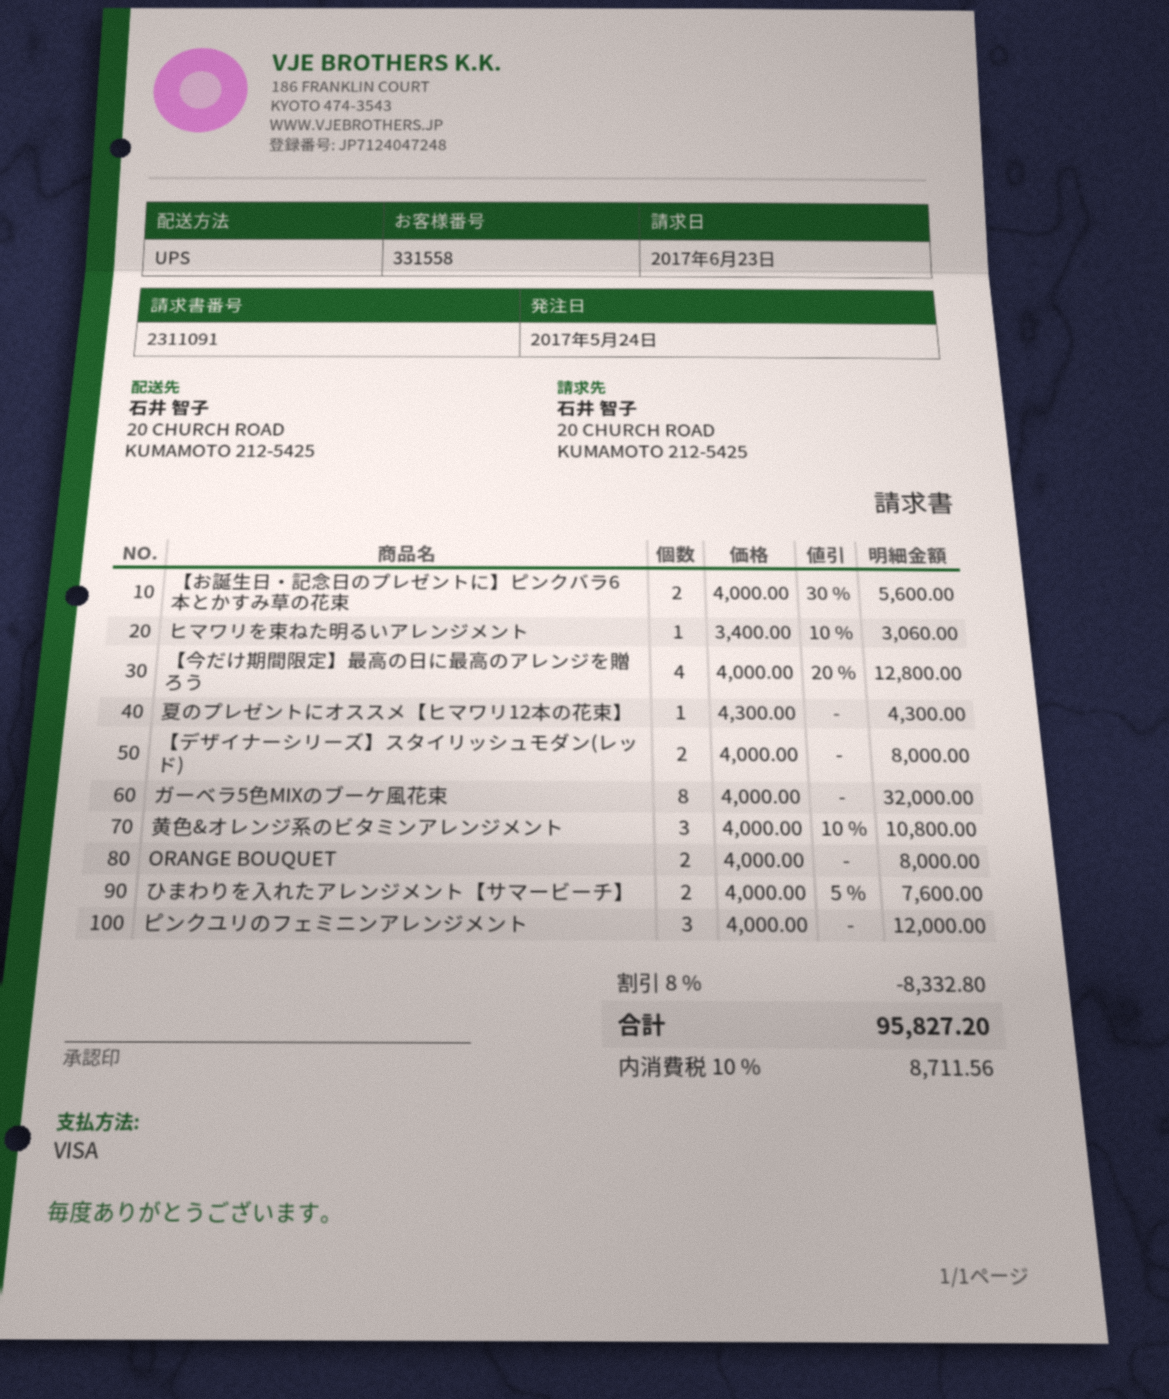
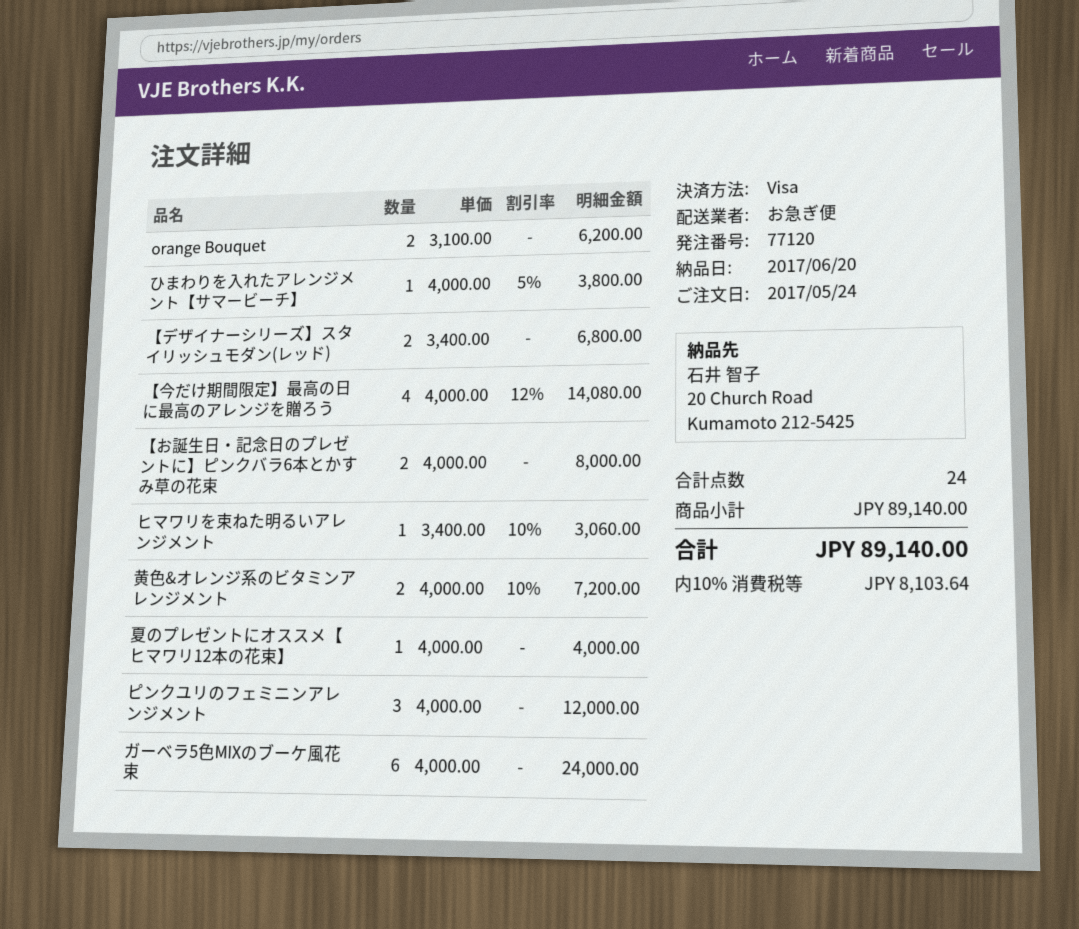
shipping method: UPS -> express
【お誕生日・記念日のプレゼントに】ピンクバラ6本とかすみ草の花束: 2 x 4000.00 - 30% = 5600.00 -> 2 x 4000.00 = 8000.00
【今だけ期間限定】最高の日に最高のアレンジを贈ろう: 4 x 4000.00 - 20% = 12800.00 -> 4 x 4000.00 - 12% = 14080.00
夏のプレゼントにオススメ【ヒマワリ12本の花束】: 1 x 4300.00 = 4300.00 -> 1 x 4000.00 = 4000.00
【デザイナーシリーズ】スタイリッシュモダン(レッド): 2 x 4000.00 = 8000.00 -> 2 x 3400.00 = 6800.00
ガーベラ5色MIXのブーケ風花束: 8 x 4000.00 = 32000.00 -> 6 x 4000.00 = 24000.00
黄色&オレンジ系のビタミンアレンジメント: 3 x 4000.00 - 10% = 10800.00 -> 2 x 4000.00 - 10% = 7200.00
ORANGE BOUQUET: 2 x 4000.00 = 8000.00 -> 2 x 3100.00 = 6200.00
ひまわりを入れたアレンジメント【サマービーチ】: 2 x 4000.00 - 5% = 7600.00 -> 1 x 4000.00 - 5% = 3800.00
discount: 8% = 8332.80 -> none
tax: 10% = 8711.56 -> 10% = 8103.64
total: 95827.20 -> 89140.00

